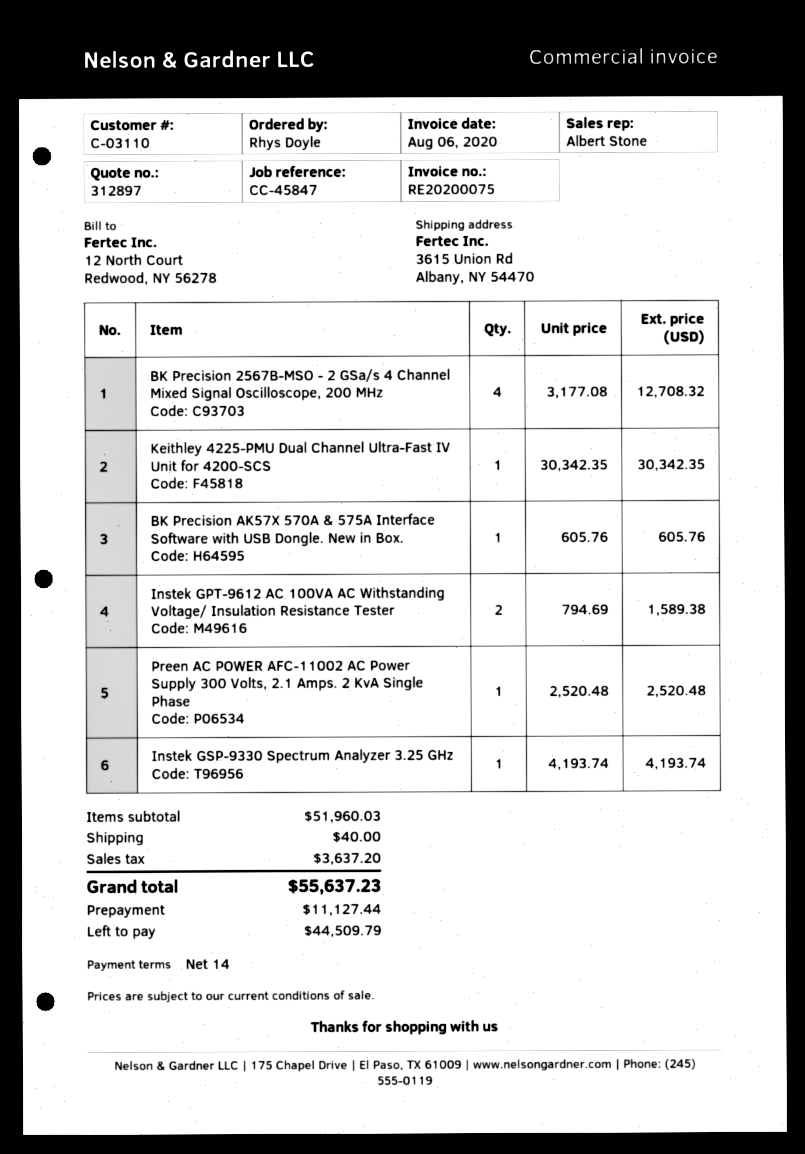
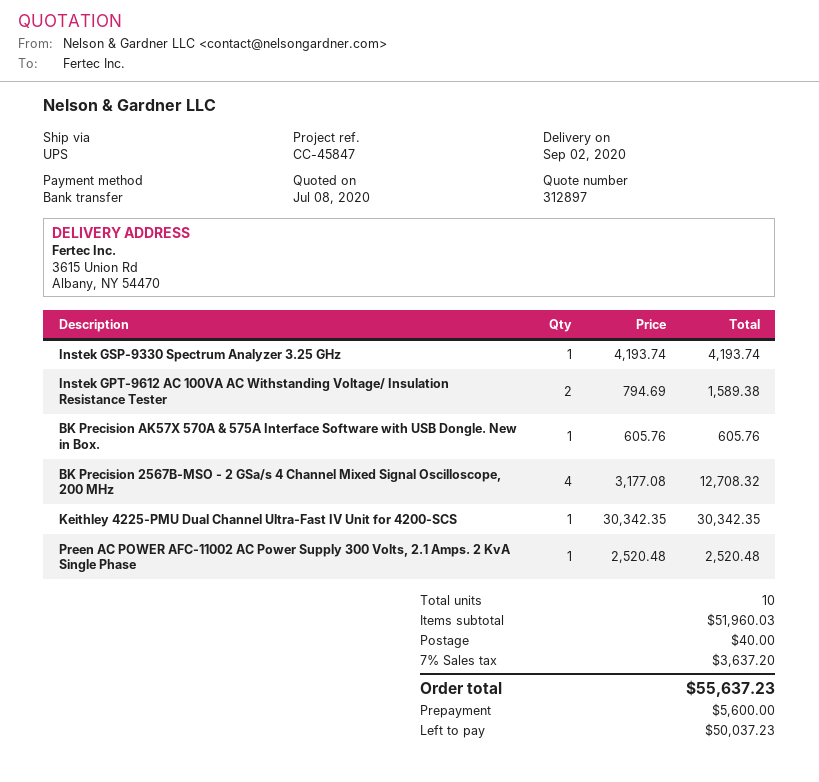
deposit: 11127.44 -> 5600.00
balance: 44509.79 -> 50037.23

